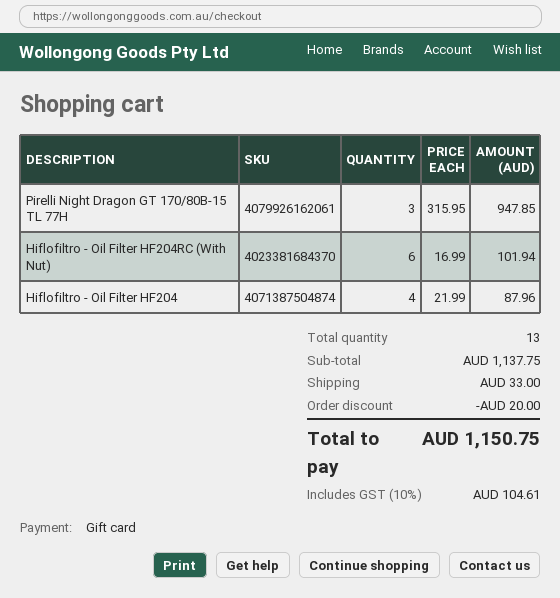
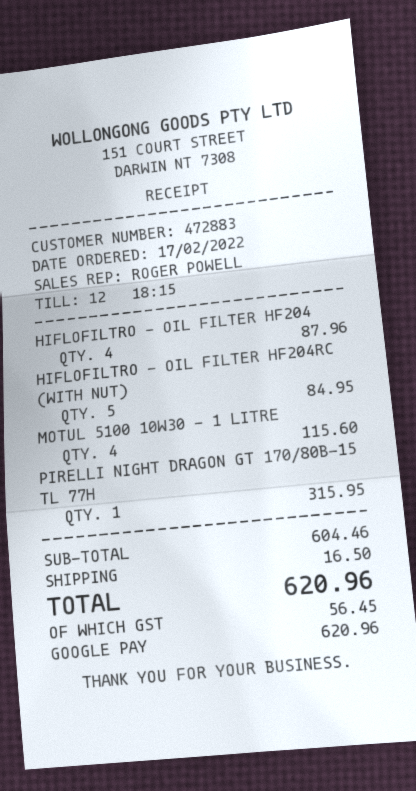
payment method: gift card -> Google Pay
Pirelli Night Dragon GT 170/80B-15 TL 77H: 3 for 947.85 -> 1 for 315.95
Hiflofiltro - Oil Filter HF204RC (With Nut): 6 for 101.94 -> 5 for 84.95
MOTUL 5100 10W30 - 1 LITRE: none -> 4 for 115.60
subtotal: 1137.75 -> 604.46
discount: 20.00 -> none
shipping: 33.00 -> 16.50
tax: 104.61 -> 56.45
total: 1150.75 -> 620.96

